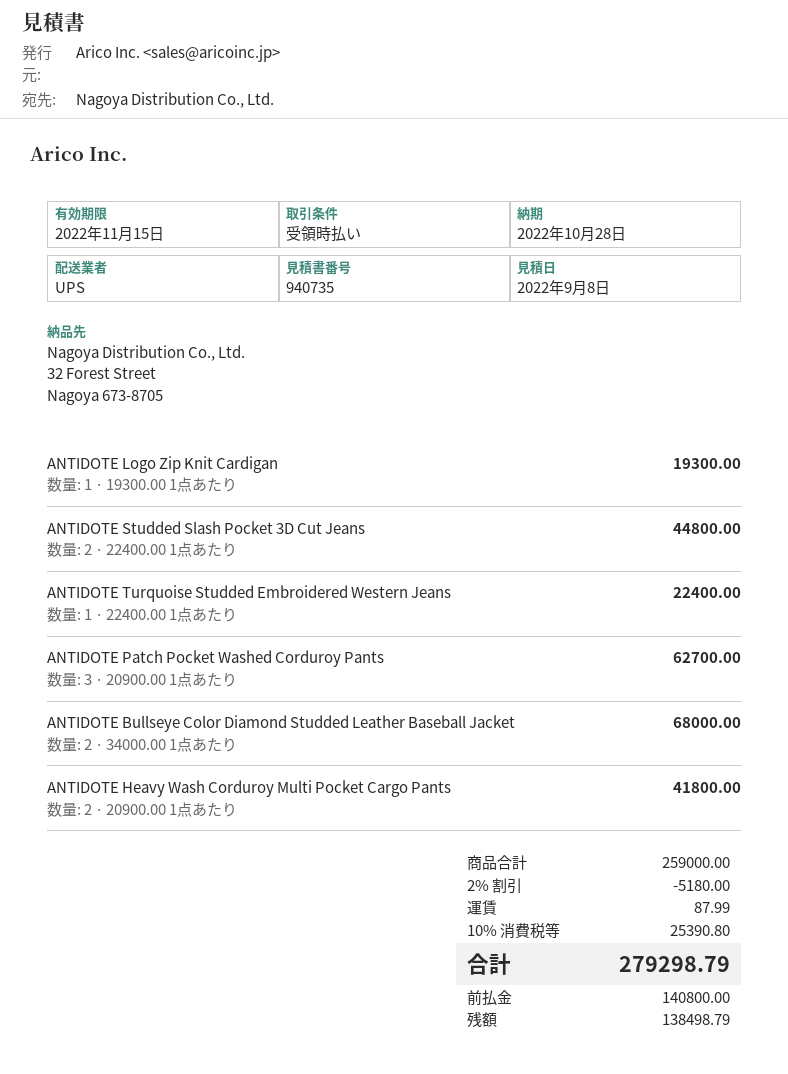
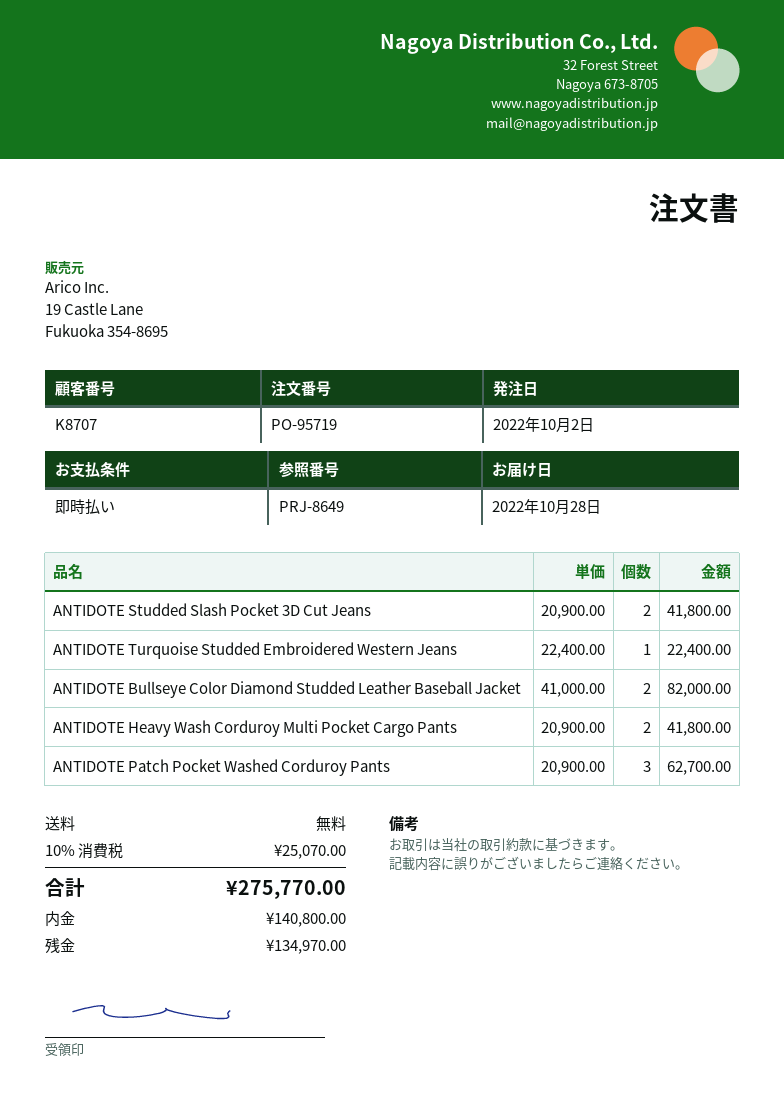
ANTIDOTE Logo Zip Knit Cardigan: 1 x 19300.00 = 19300.00 -> none
ANTIDOTE Studded Slash Pocket 3D Cut Jeans: 2 x 22400.00 = 44800.00 -> 2 x 20900.00 = 41800.00
ANTIDOTE Bullseye Color Diamond Studded Leather Baseball Jacket: 2 x 34000.00 = 68000.00 -> 2 x 41000.00 = 82000.00
discount: 2% = 5180.00 -> none
shipping: 87.99 -> 0.00
tax: 10% = 25390.80 -> 10% = 25070.00
total: 279298.79 -> 275770.00
balance: 138498.79 -> 134970.00

